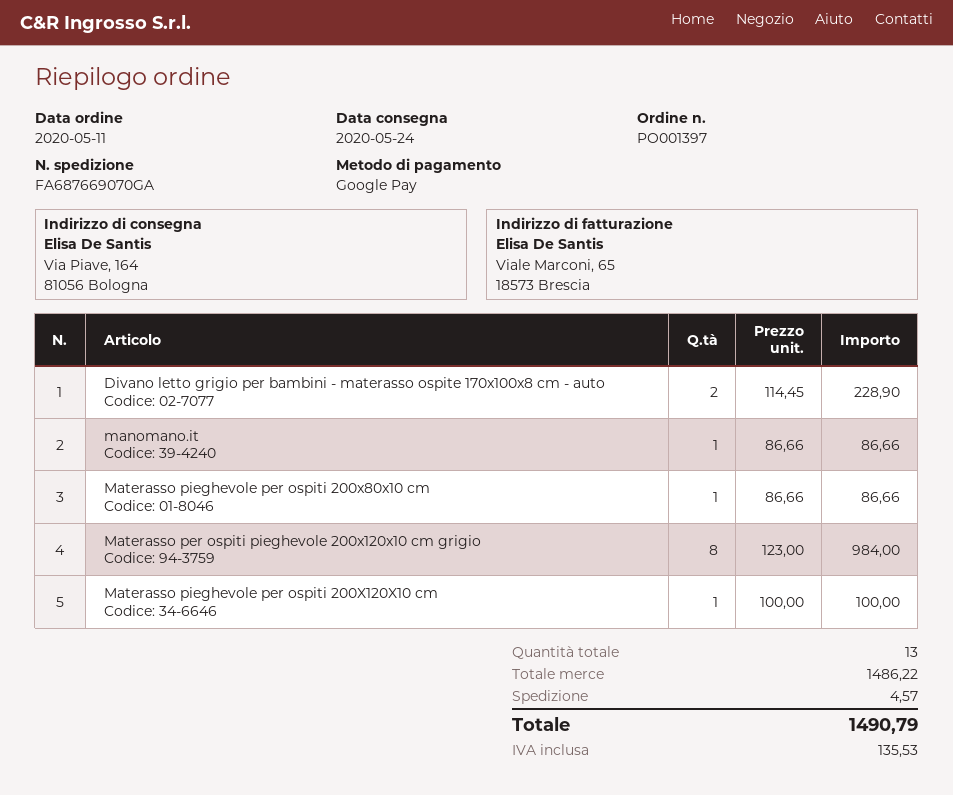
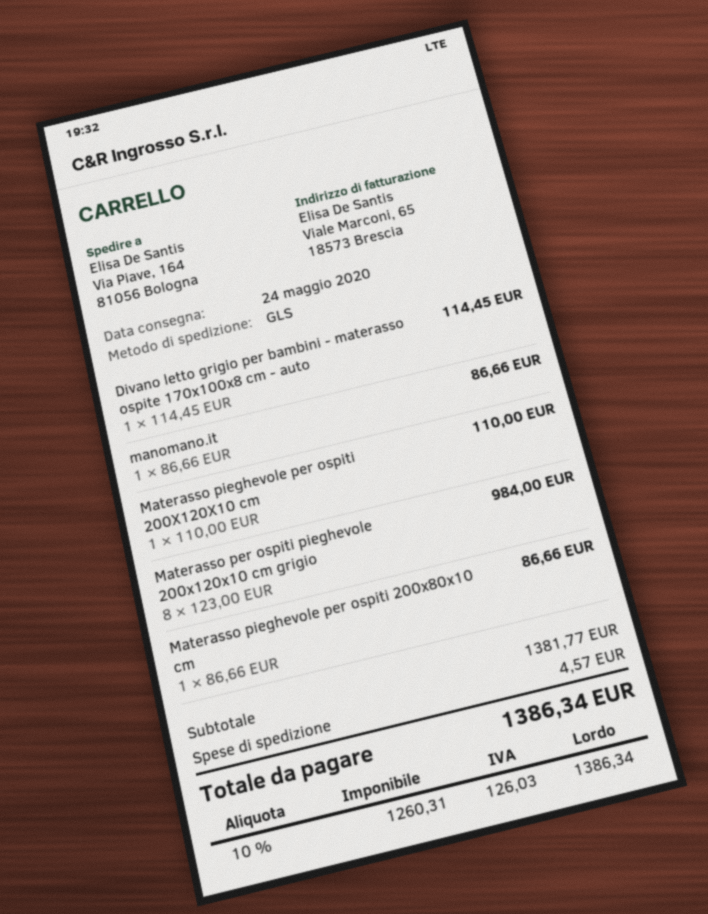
Divano letto grigio per bambini - materasso ospite 170x100x8 cm - auto: 2 x 114.45 = 228.90 -> 1 x 114.45 = 114.45
Materasso pieghevole per ospiti 200X120X10 cm: 1 x 100.00 = 100.00 -> 1 x 110.00 = 110.00
subtotal: 1486.22 -> 1381.77
tax: 135.53 -> 126.03
total: 1490.79 -> 1386.34

